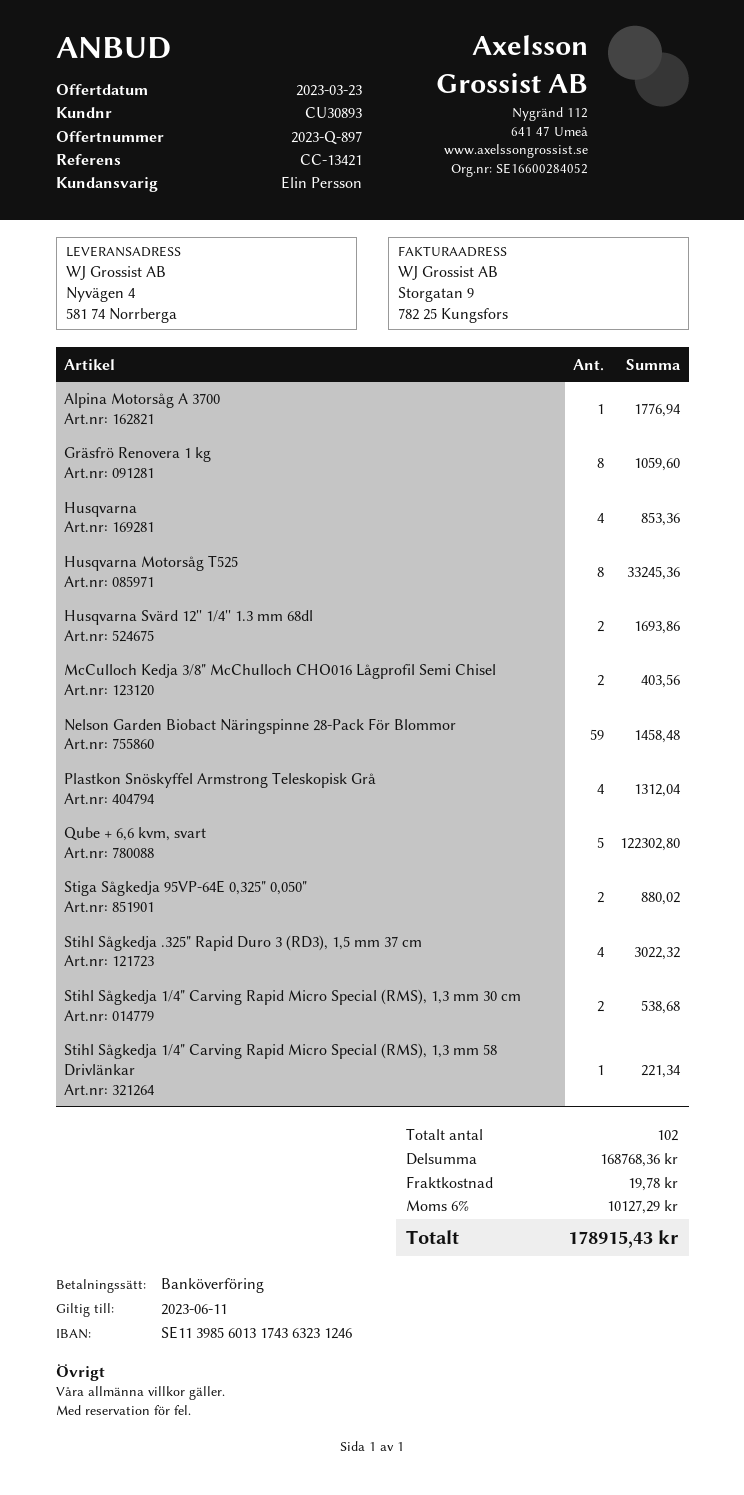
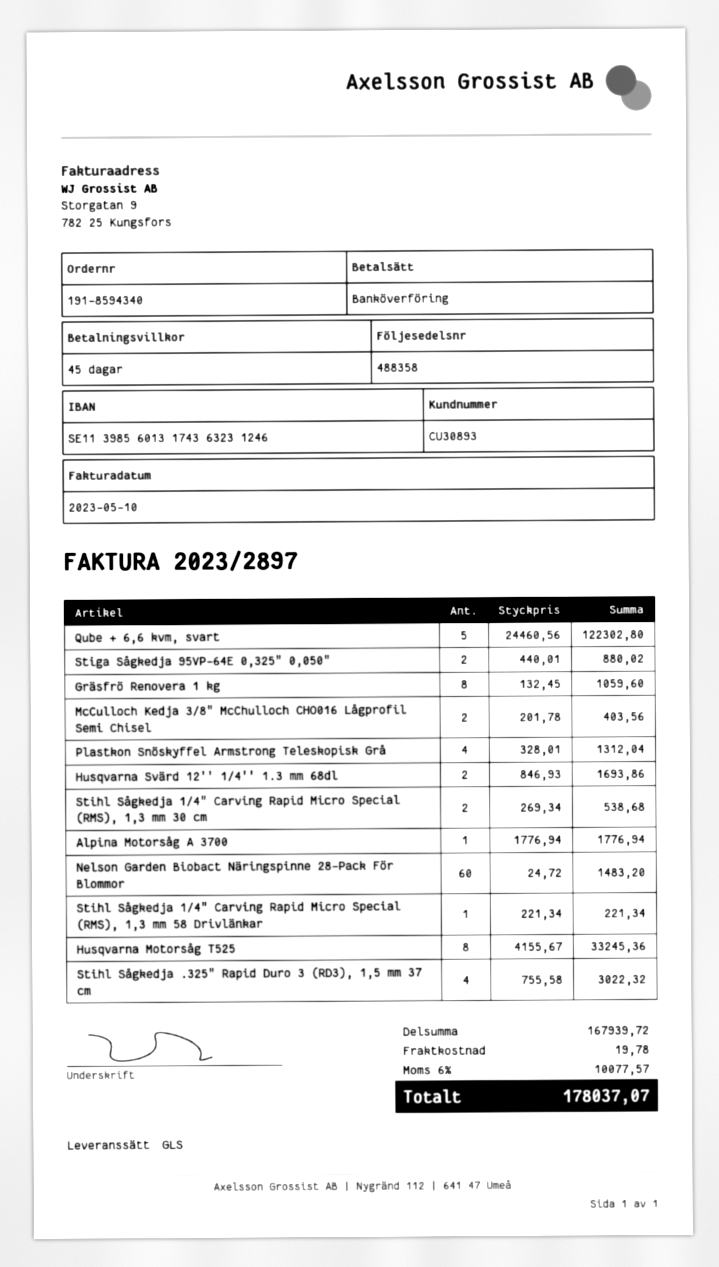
Husqvarna: 4 for 853.36 -> none
Nelson Garden Biobact Näringspinne 28-Pack För Blommor: 59 for 1458.48 -> 60 for 1483.20
subtotal: 168768.36 -> 167939.72
tax: 6% = 10127.29 -> 6% = 10077.57
total: 178915.43 -> 178037.07

